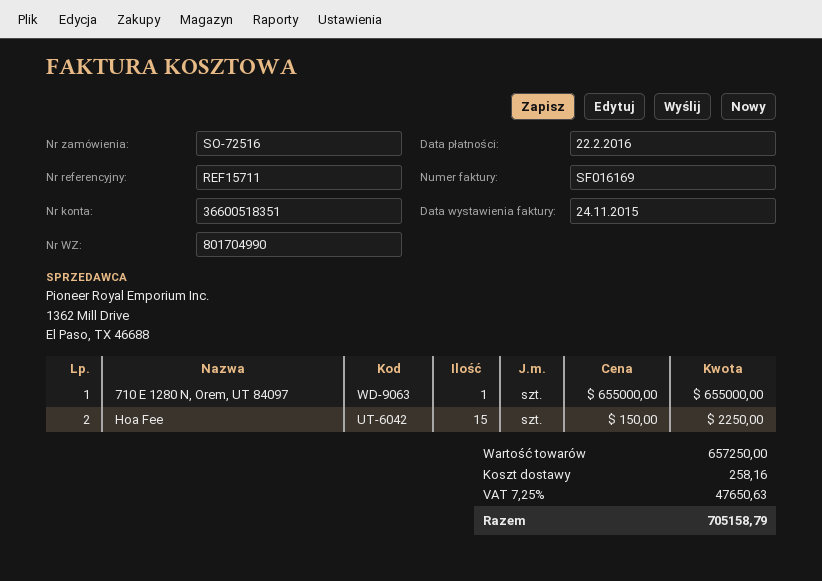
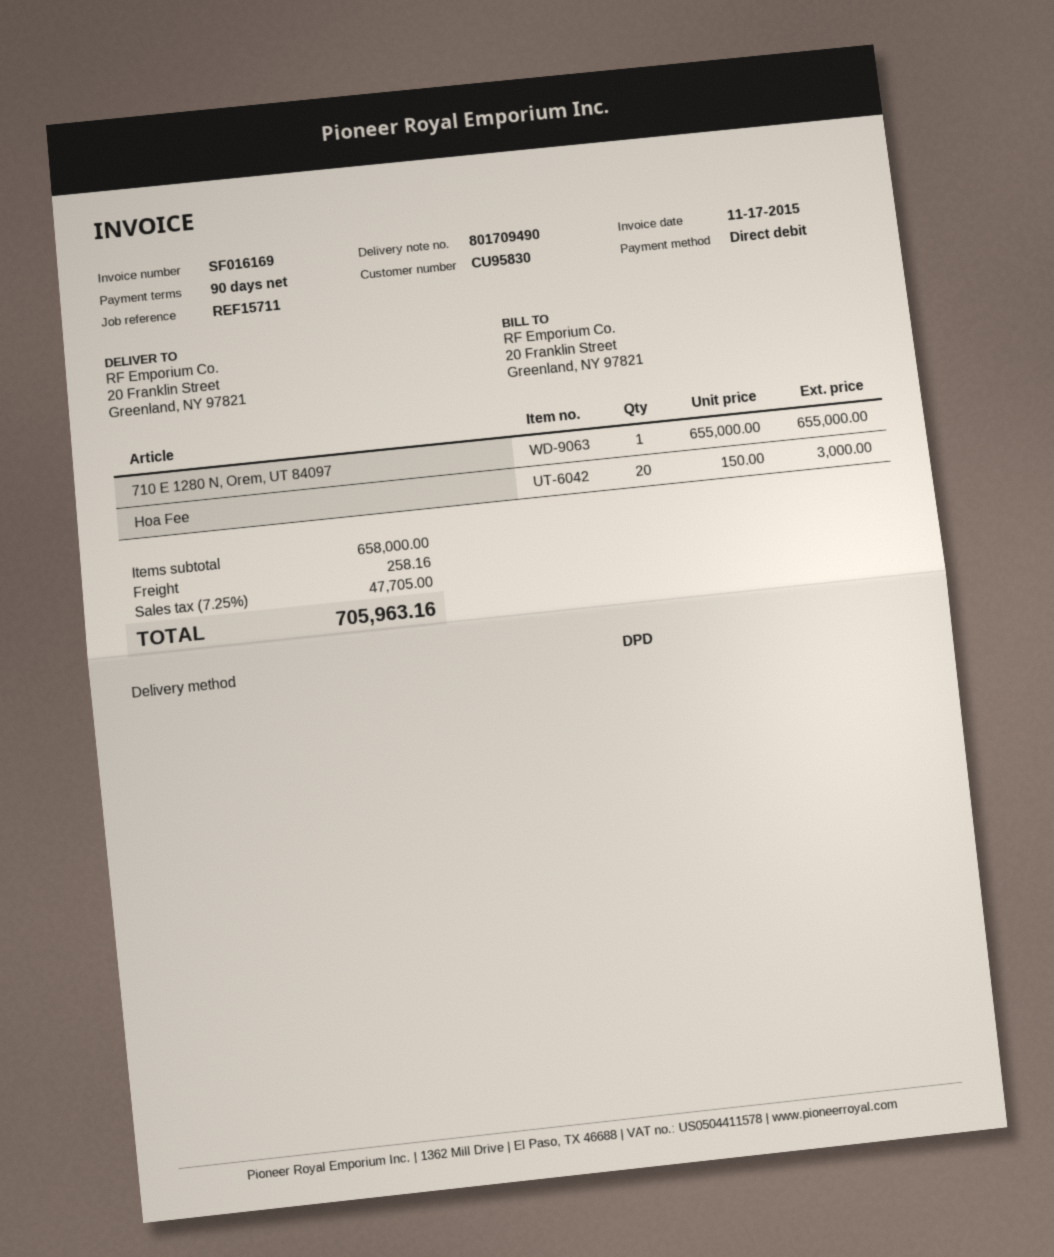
delivery note number: 801704990 -> 801709490
invoice date: 2015-11-24 -> 2015-11-17
Hoa Fee: 15 x 150.00 = 2250.00 -> 20 x 150.00 = 3000.00
subtotal: 657250.00 -> 658000.00
tax: 7.25% = 47650.63 -> 7.25% = 47705.00
total: 705158.79 -> 705963.16

